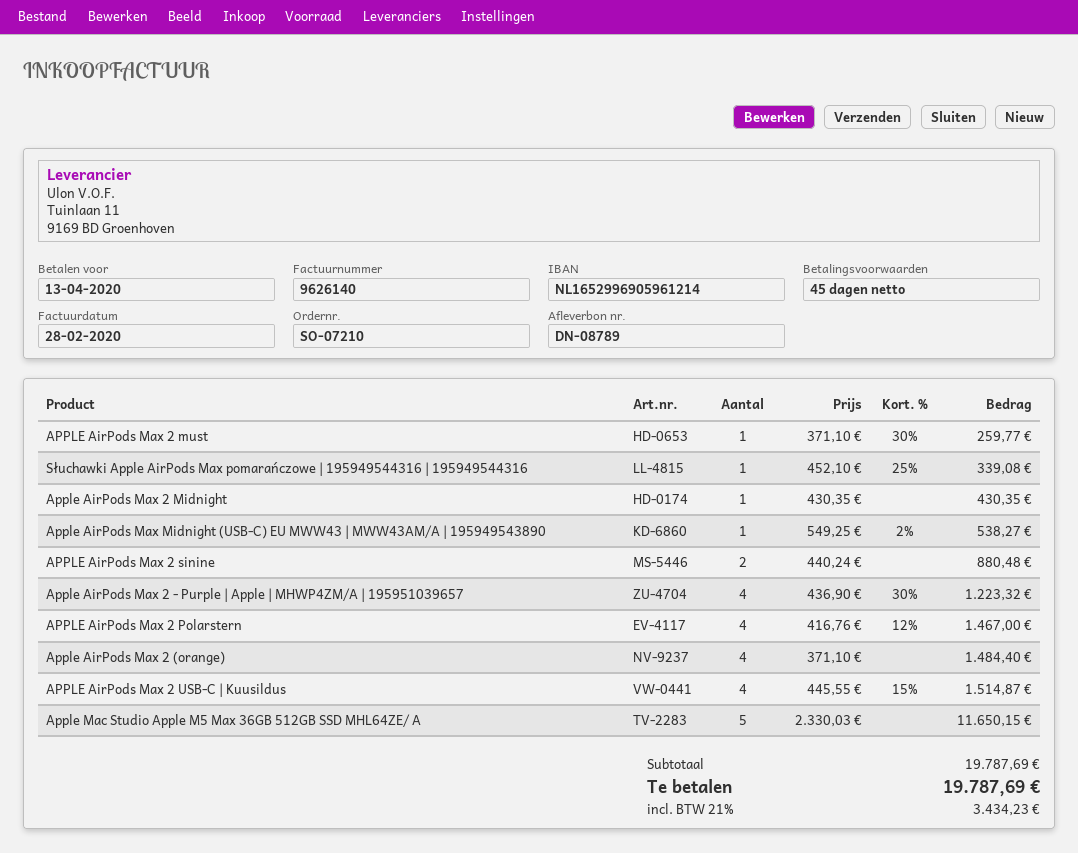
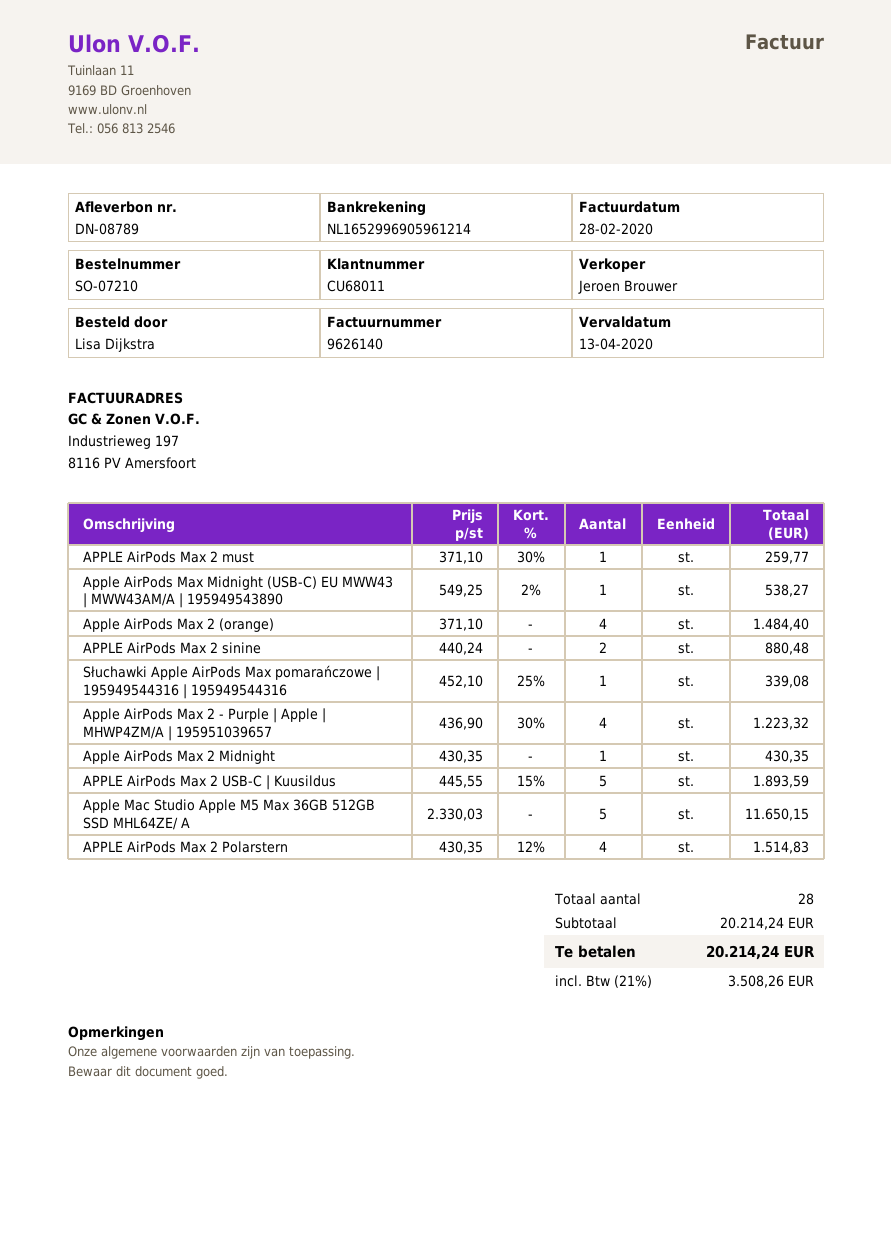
APPLE AirPods Max 2 Polarstern: 4 x 416.76 - 12% = 1467.00 -> 4 x 430.35 - 12% = 1514.83
APPLE AirPods Max 2 USB-C | Kuusildus: 4 x 445.55 - 15% = 1514.87 -> 5 x 445.55 - 15% = 1893.59
subtotal: 19787.69 -> 20214.24
tax: 21% = 3434.23 -> 21% = 3508.26
total: 19787.69 -> 20214.24

